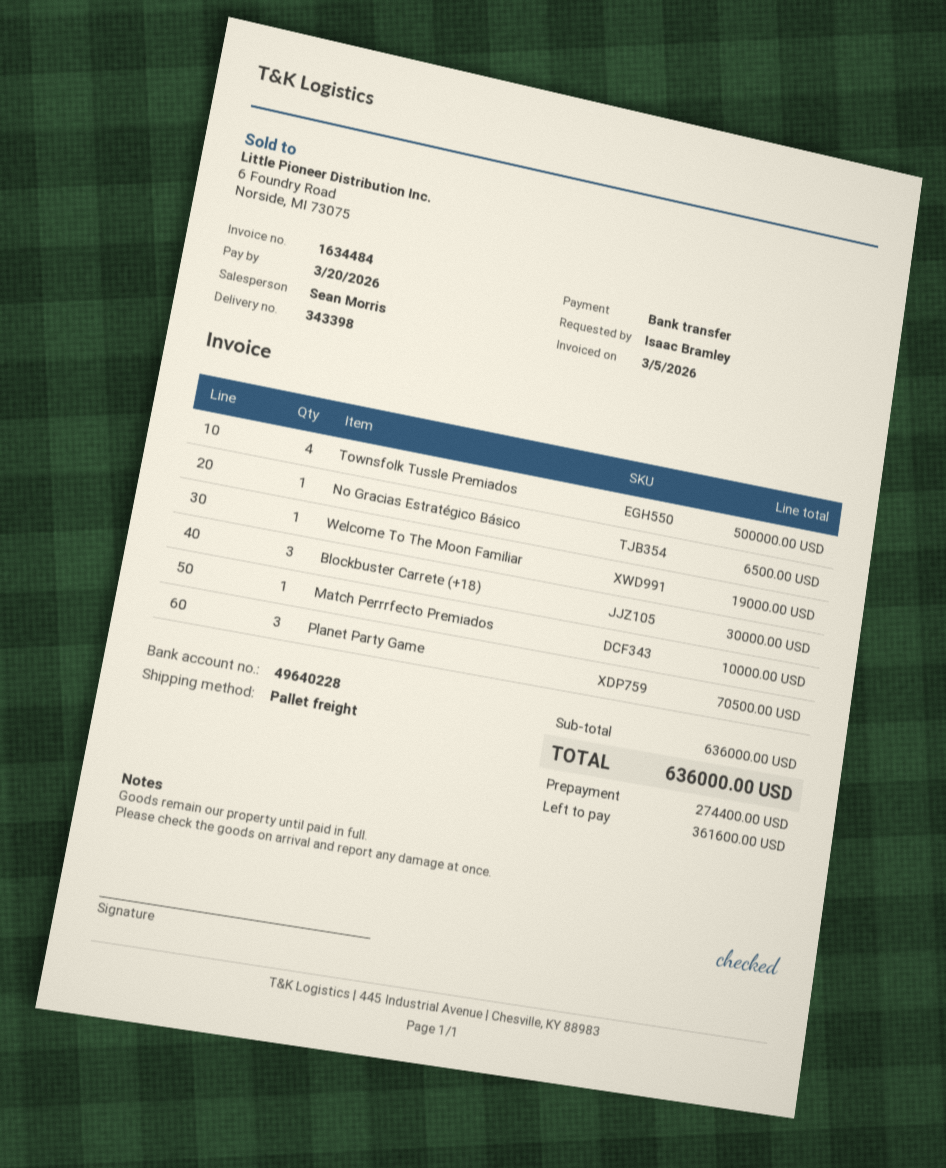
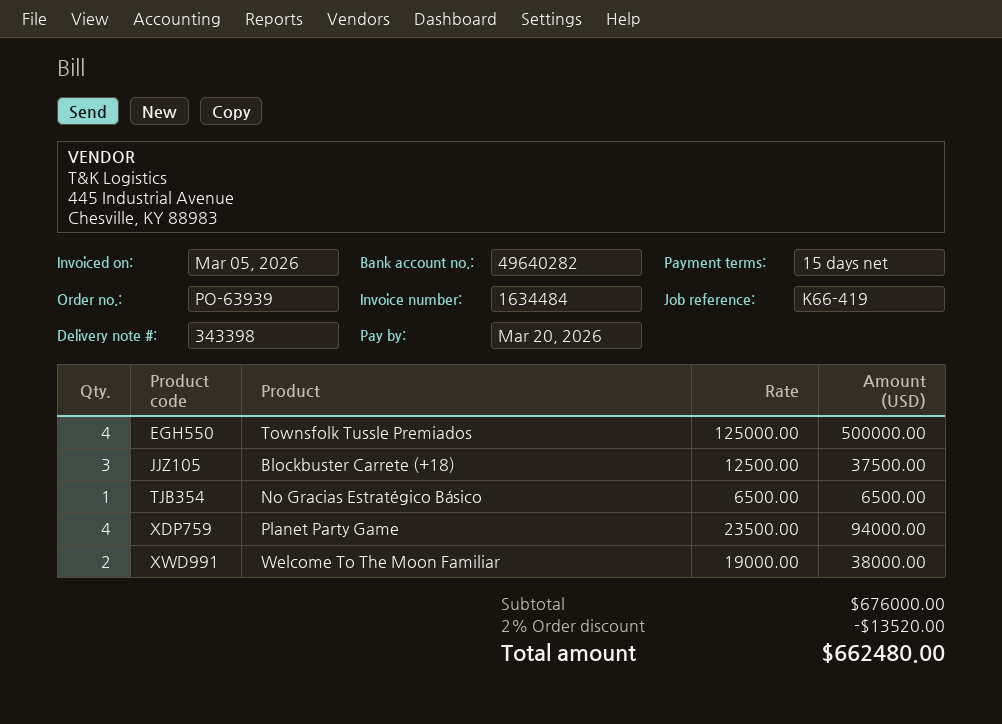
bank account: 49640228 -> 49640282
Welcome To The Moon Familiar: 1 for 19000.00 -> 2 for 38000.00
Blockbuster Carrete (+18): 3 for 30000.00 -> 3 for 37500.00
Match Perrrfecto Premiados: 1 for 10000.00 -> none
Planet Party Game: 3 for 70500.00 -> 4 for 94000.00
subtotal: 636000.00 -> 676000.00
discount: none -> 2% = 13520.00
total: 636000.00 -> 662480.00

